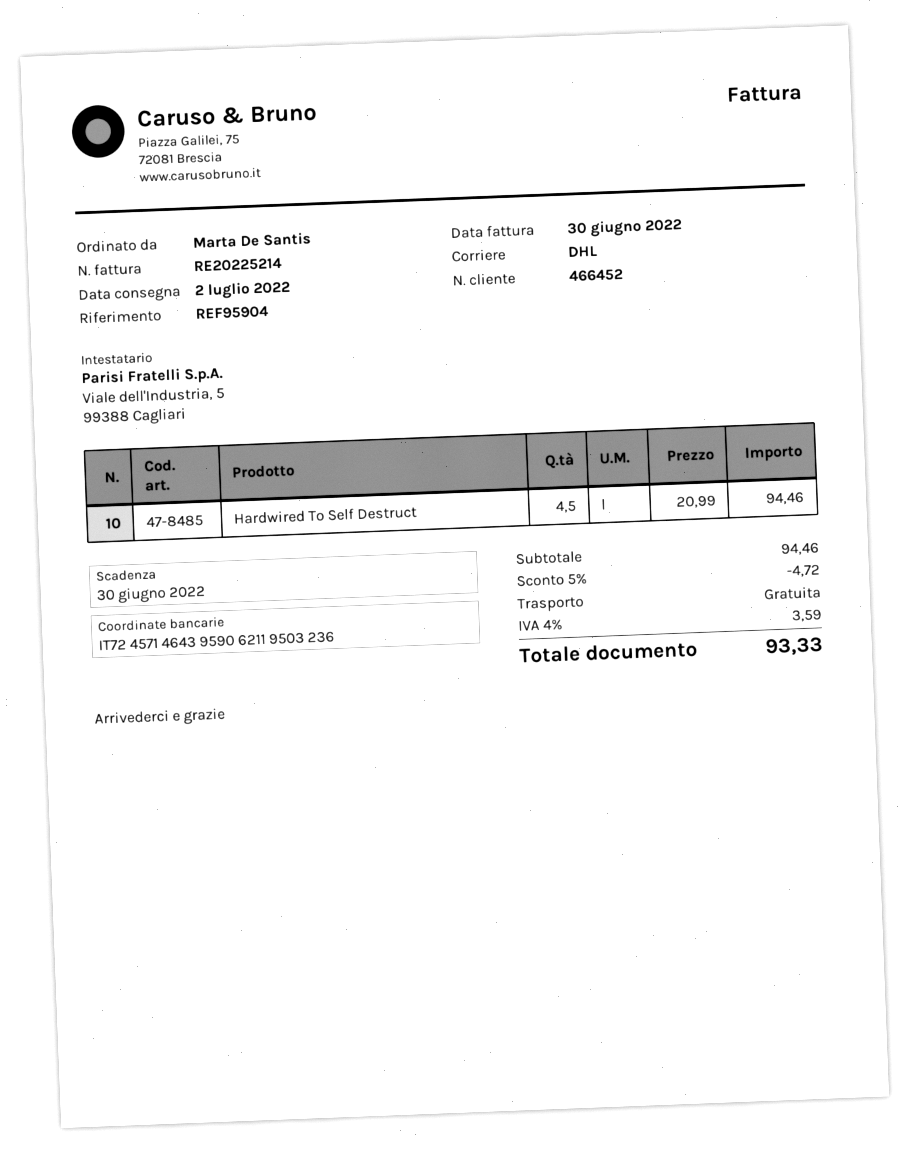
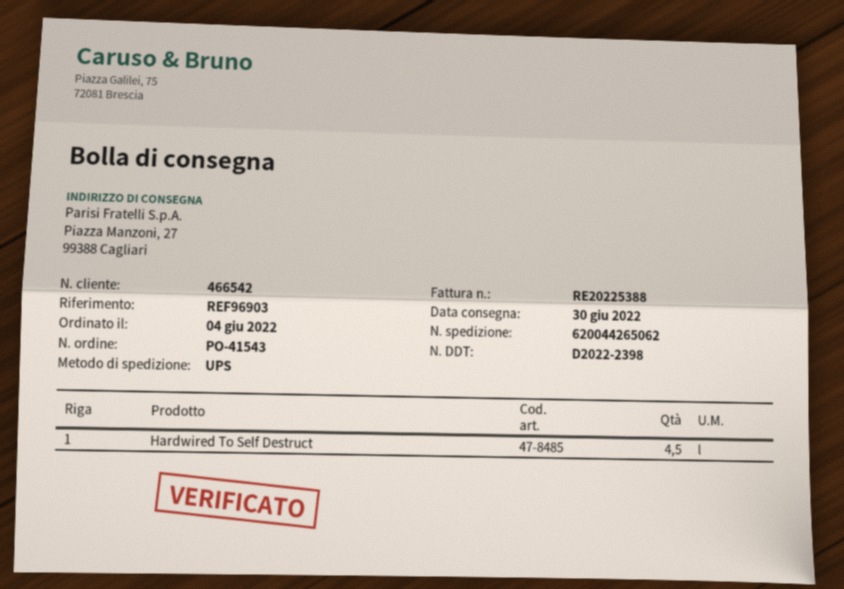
delivery date: 2022-07-02 -> 2022-06-30
invoice number: RE20225214 -> RE20225388
customer number: 466452 -> 466542
reference: REF95904 -> REF96903
shipping method: DHL -> UPS

